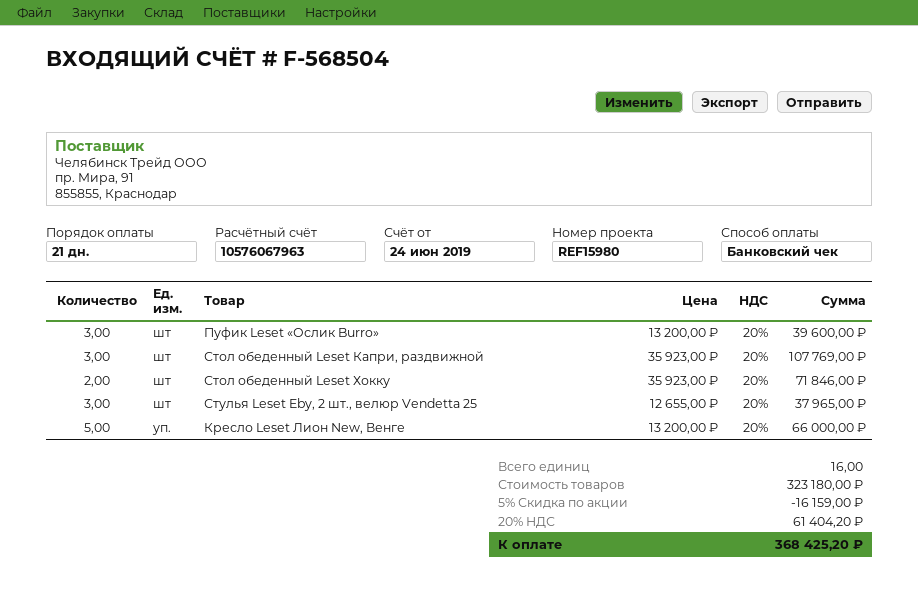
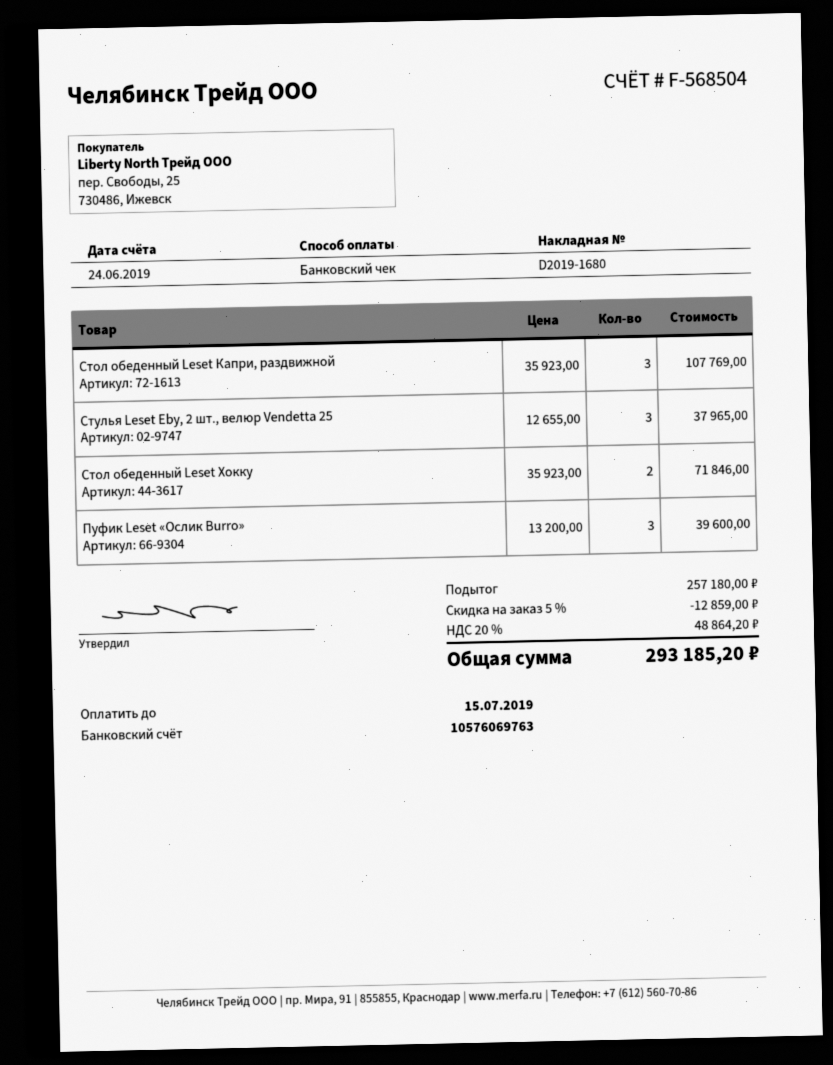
bank account: 10576067963 -> 10576069763
Кресло Leset Лион New, Венге: 5 x 13200.00 = 66000.00 -> none
subtotal: 323180.00 -> 257180.00
discount: 5% = 16159.00 -> 5% = 12859.00
tax: 20% = 61404.20 -> 20% = 48864.20
total: 368425.20 -> 293185.20

